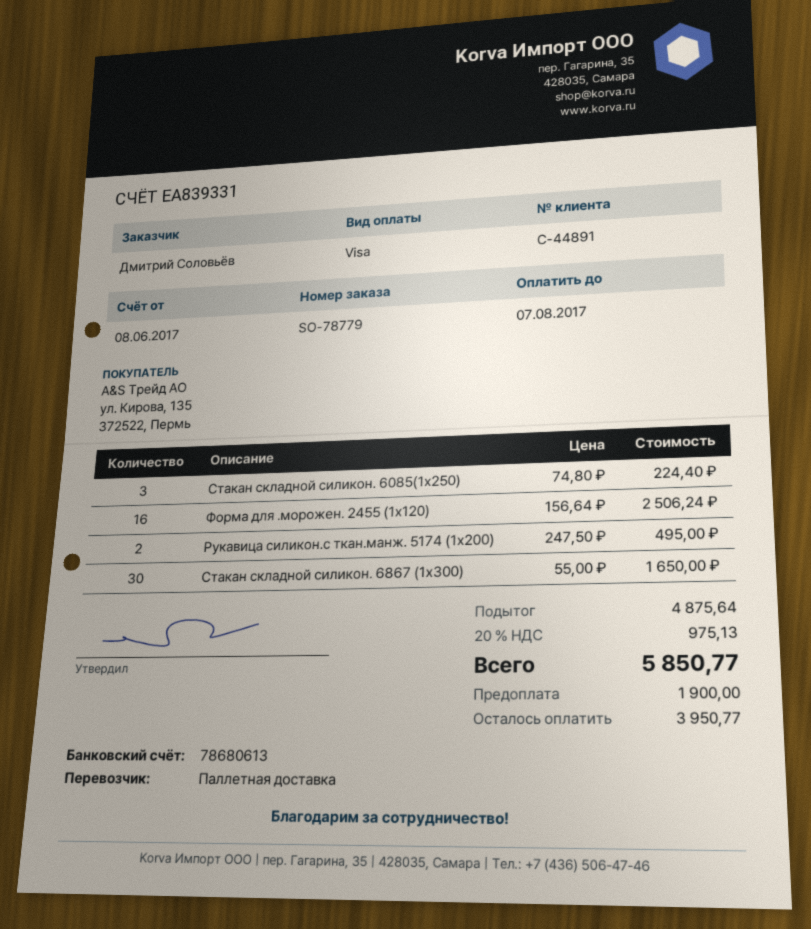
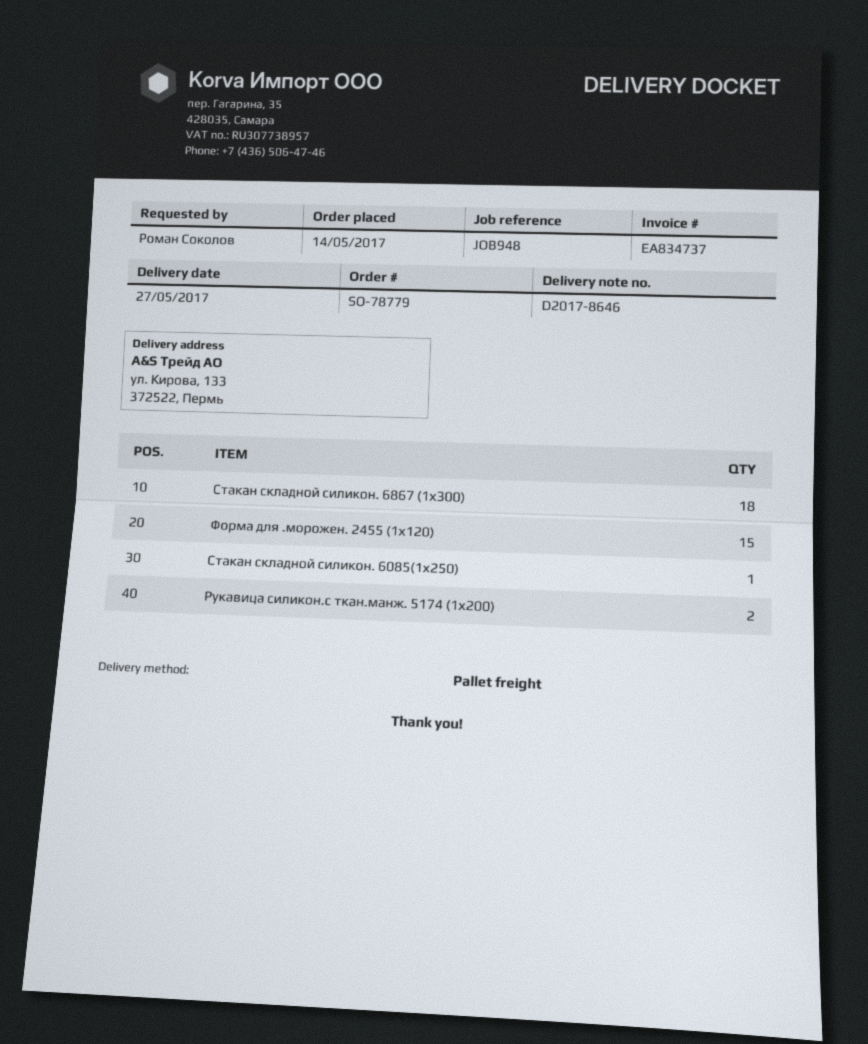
invoice number: EA839331 -> EA834737
ordered by: Дмитрий Соловьёв -> Роман Соколов
Стакан складной силикон. 6085(1х250): 3 -> 1
Форма для .морожен. 2455 (1х120): 16 -> 15
Стакан складной силикон. 6867 (1х300): 30 -> 18

